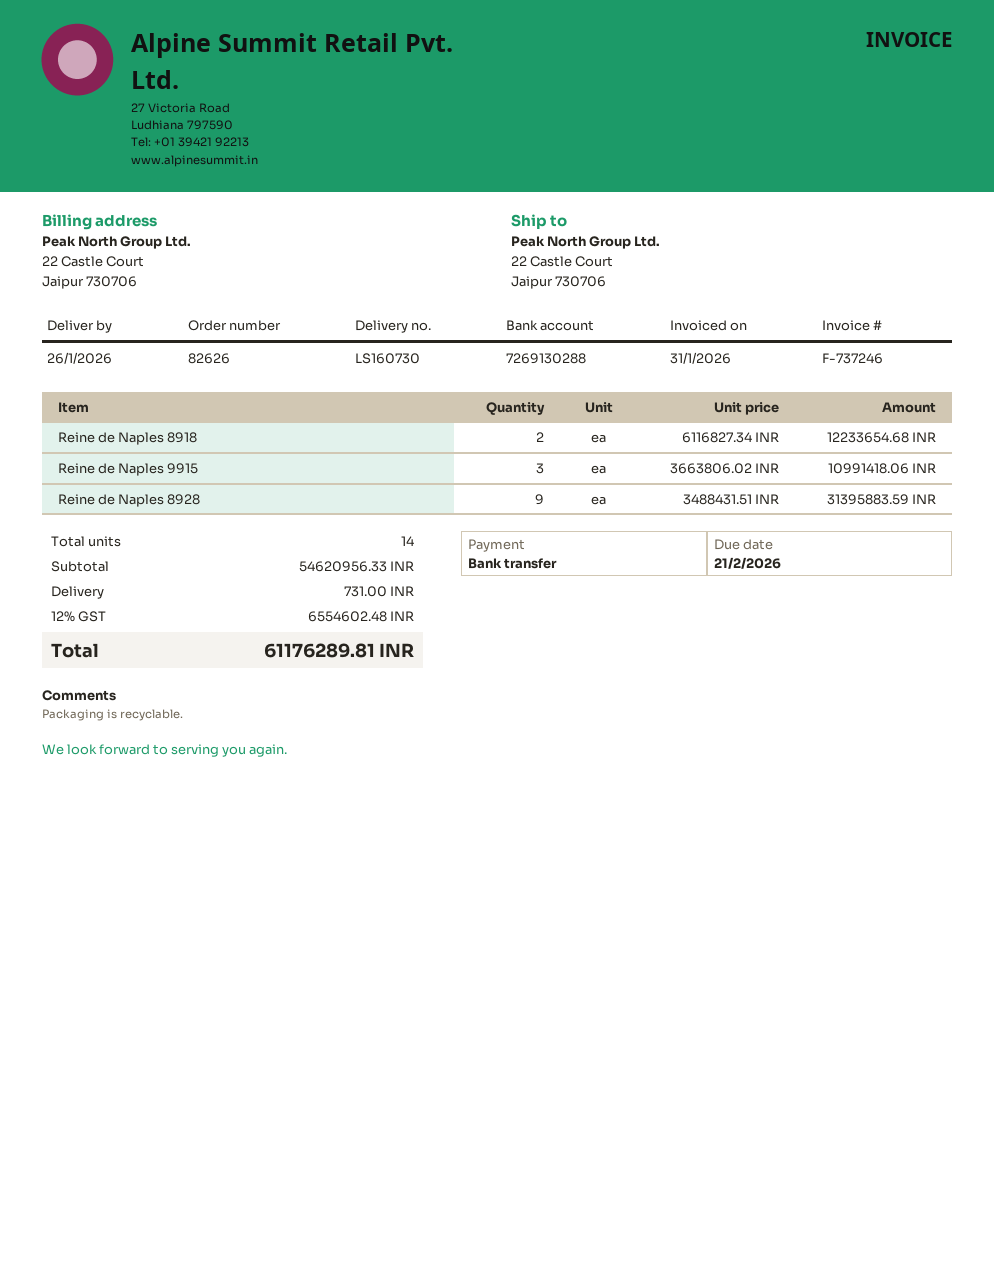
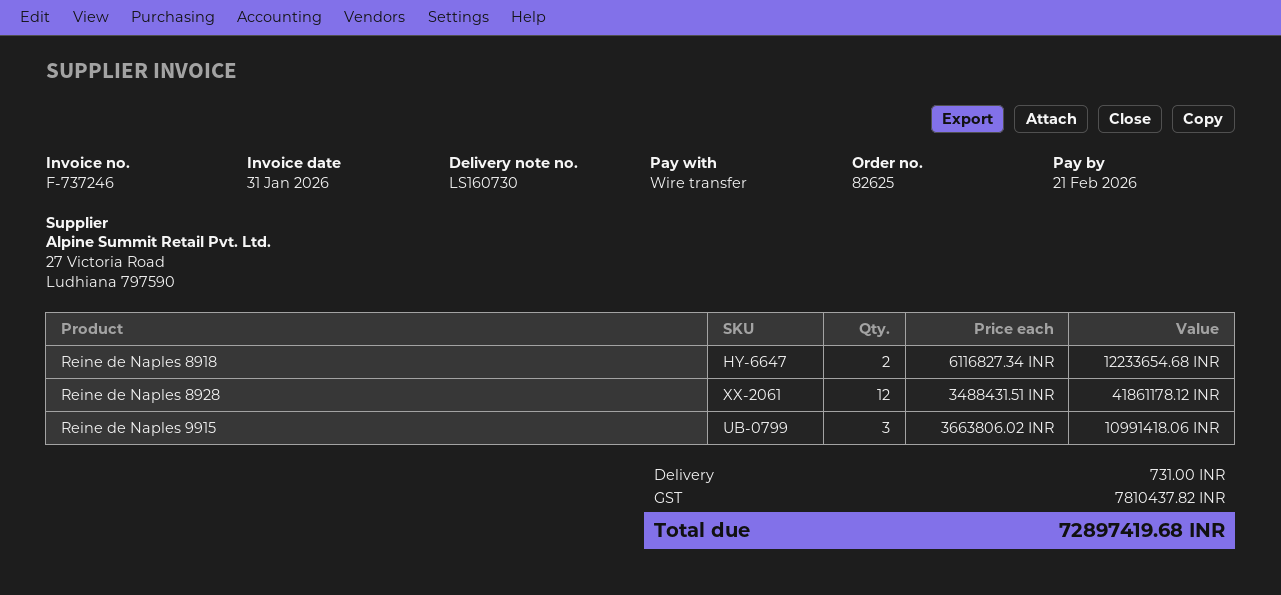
order number: 82626 -> 82625
Reine de Naples 8928: 9 x 3488431.51 = 31395883.59 -> 12 x 3488431.51 = 41861178.12
tax: 6554602.48 -> 7810437.82
total: 61176289.81 -> 72897419.68

